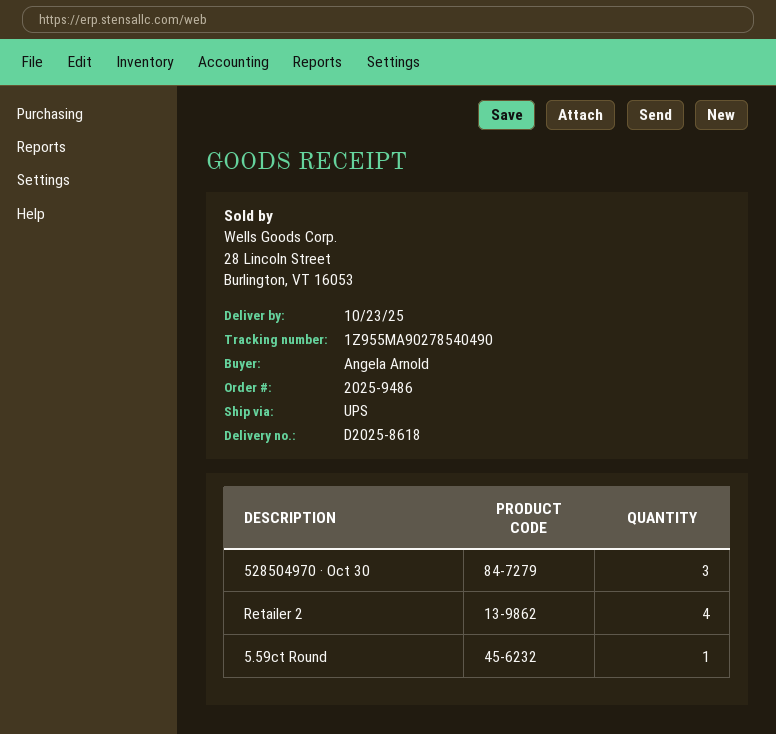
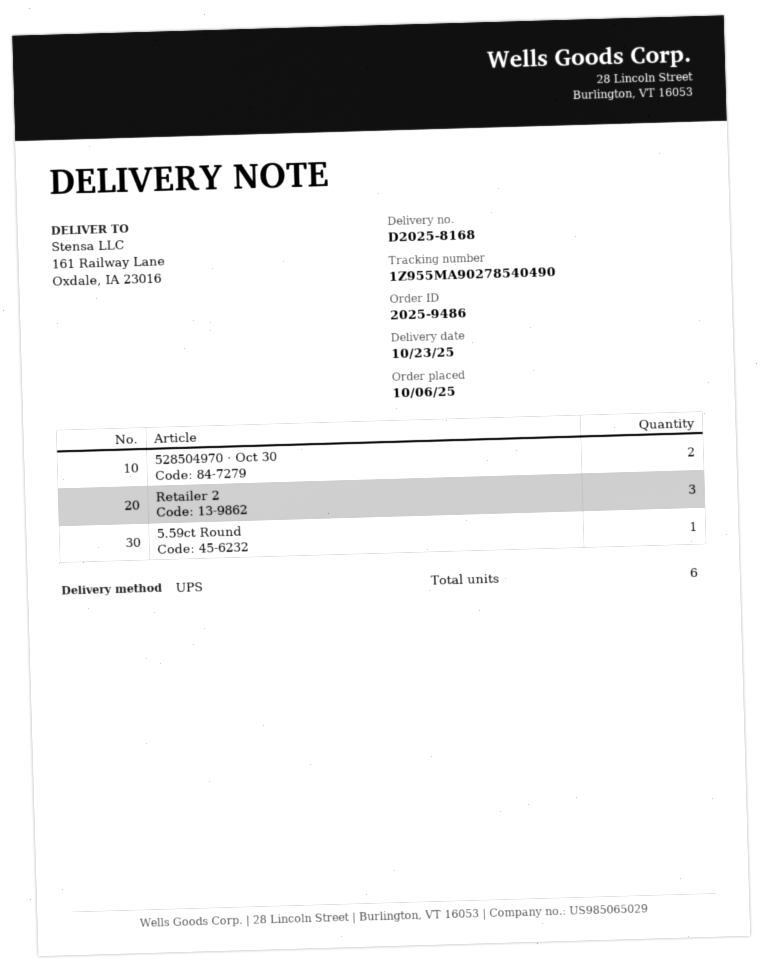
delivery note number: D2025-8618 -> D2025-8168
528504970 · Oct 30: 3 -> 2
Retailer 2: 4 -> 3

